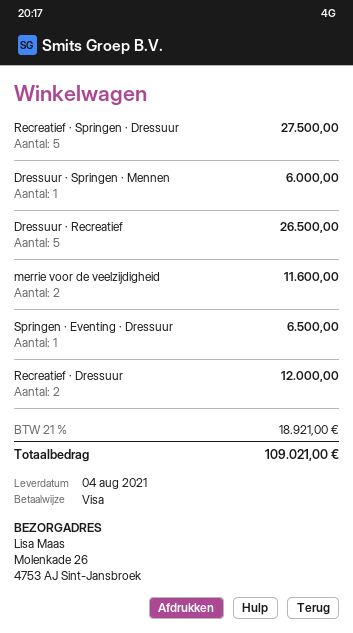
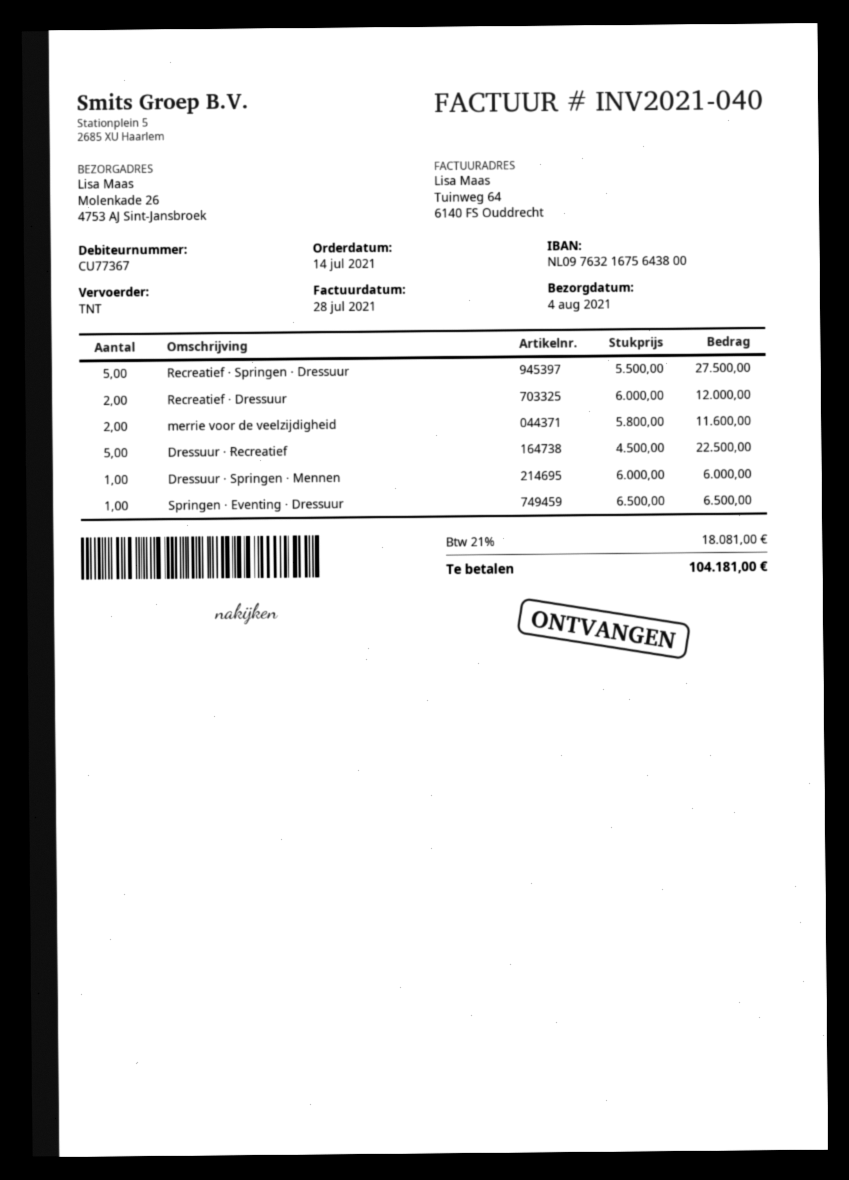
Dressuur · Recreatief: 5 for 26500.00 -> 5 for 22500.00
tax: 21% = 18921.00 -> 21% = 18081.00
total: 109021.00 -> 104181.00

